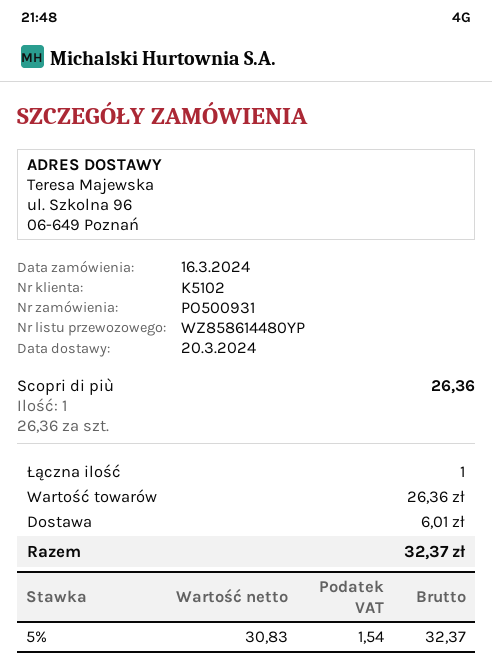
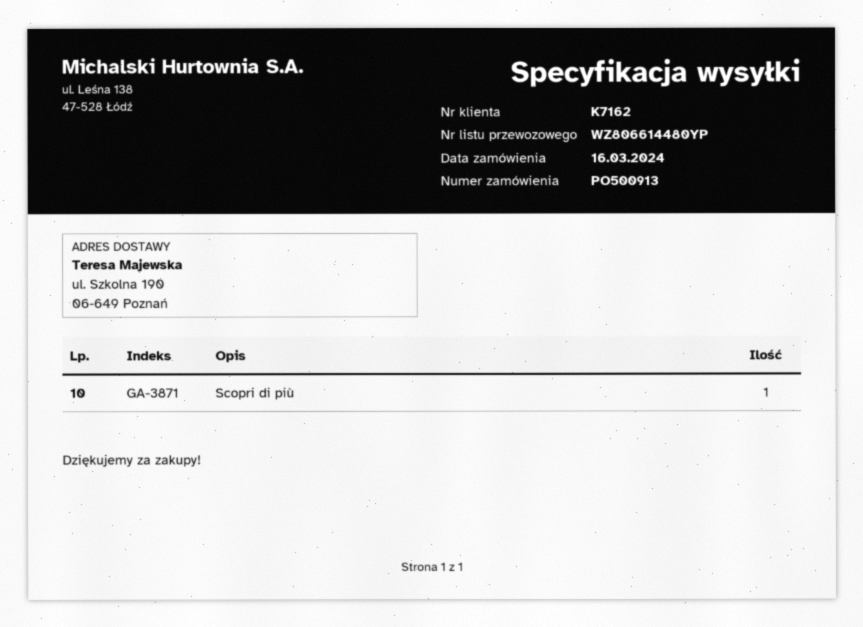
order number: PO500931 -> PO500913
customer number: K5102 -> K7162
tracking number: WZ858614480YP -> WZ806614480YP
ship to: ul. Szkolna 96, 06-649 Poznań -> ul. Szkolna 190, 06-649 Poznań

